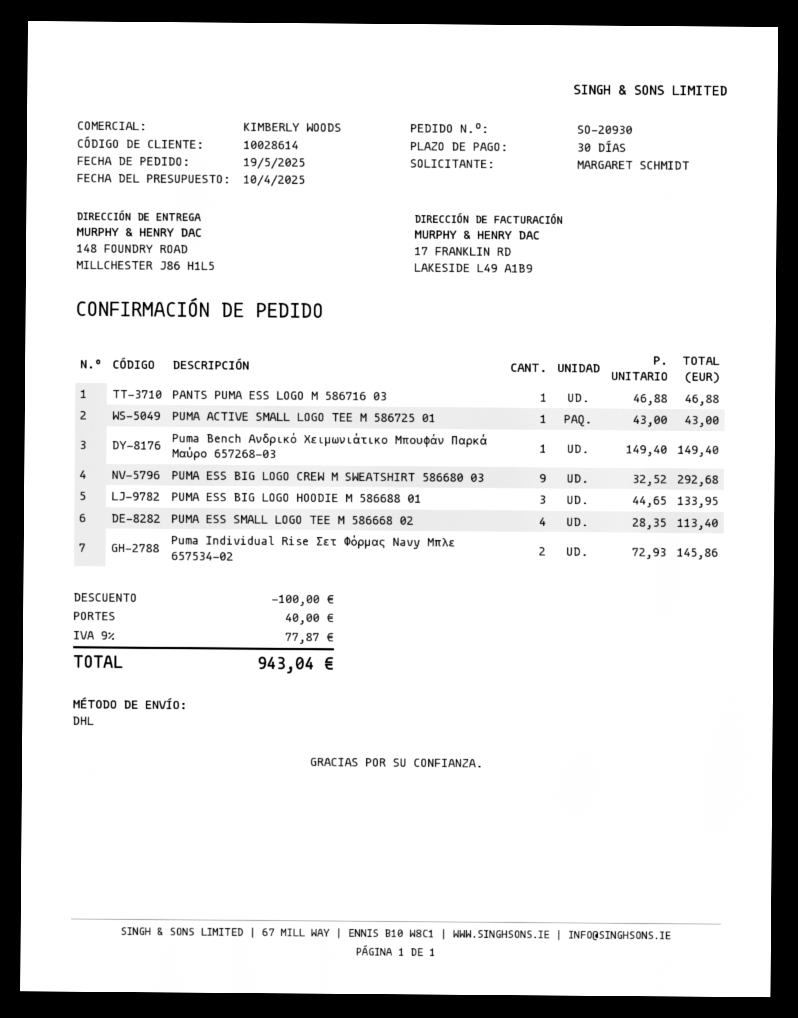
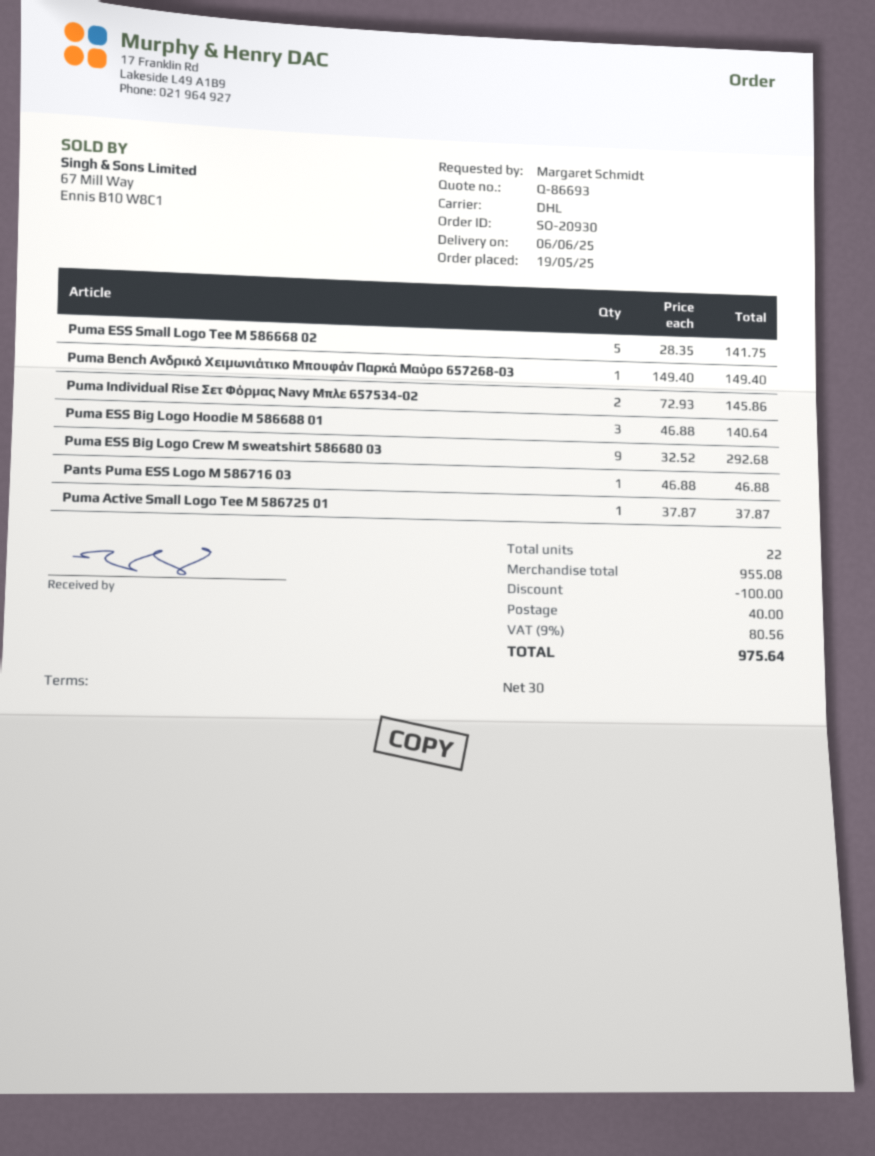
PUMA ACTIVE SMALL LOGO TEE M 586725 01: 1 x 43.00 = 43.00 -> 1 x 37.87 = 37.87
PUMA ESS BIG LOGO HOODIE M 586688 01: 3 x 44.65 = 133.95 -> 3 x 46.88 = 140.64
PUMA ESS SMALL LOGO TEE M 586668 02: 4 x 28.35 = 113.40 -> 5 x 28.35 = 141.75
tax: 9% = 77.87 -> 9% = 80.56
total: 943.04 -> 975.64

